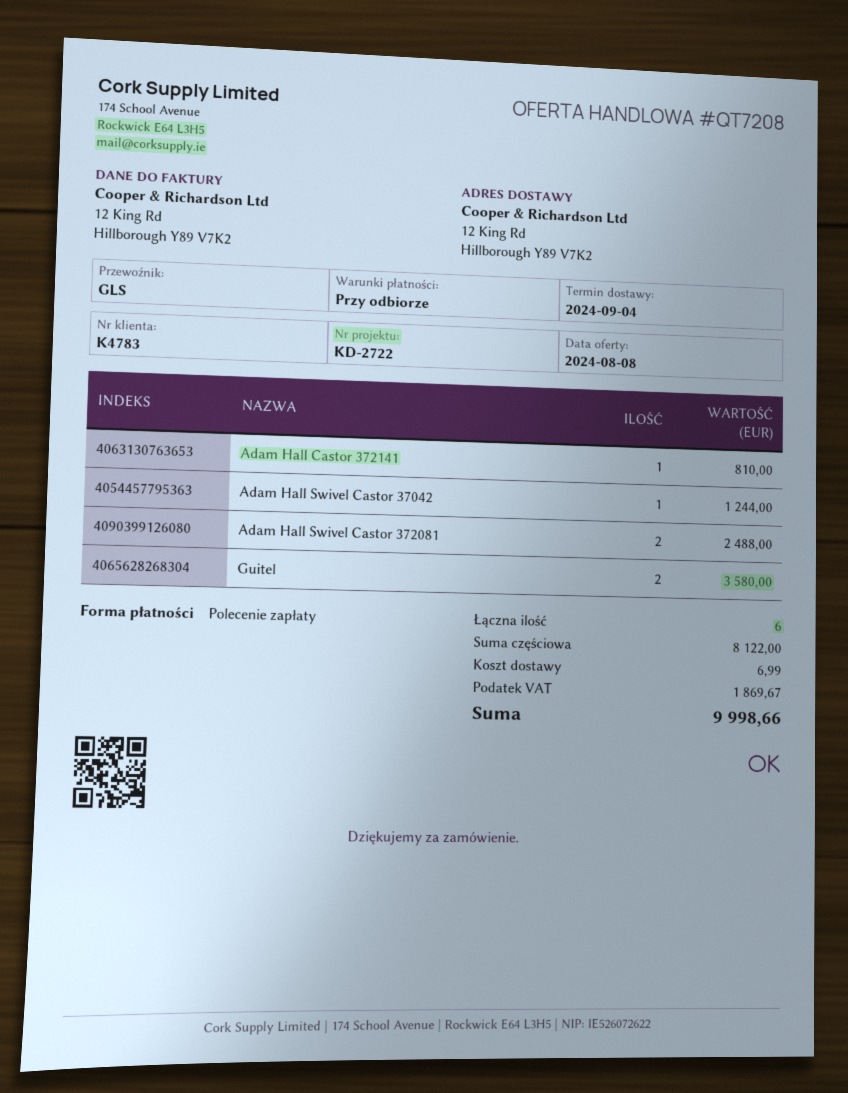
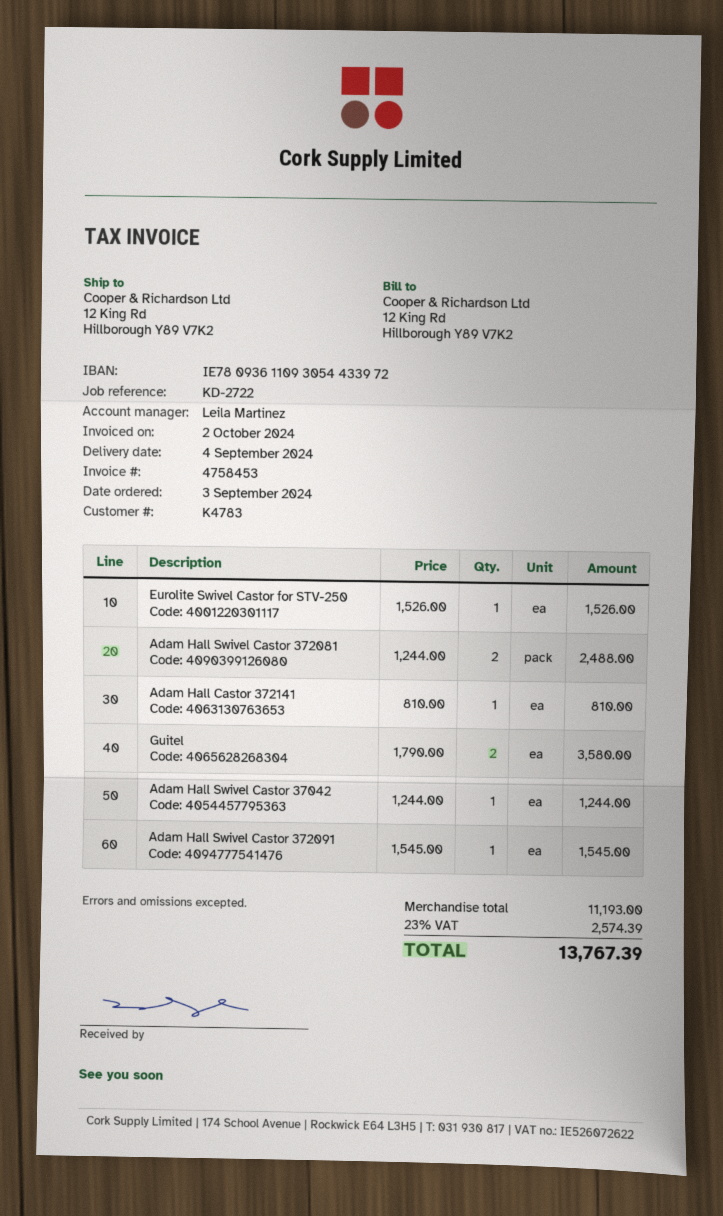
Eurolite Swivel Castor for STV-250: none -> 1 for 1526.00
Adam Hall Swivel Castor 372091: none -> 1 for 1545.00
subtotal: 8122.00 -> 11193.00
shipping: 6.99 -> none
tax: 1869.67 -> 2574.39
total: 9998.66 -> 13767.39

